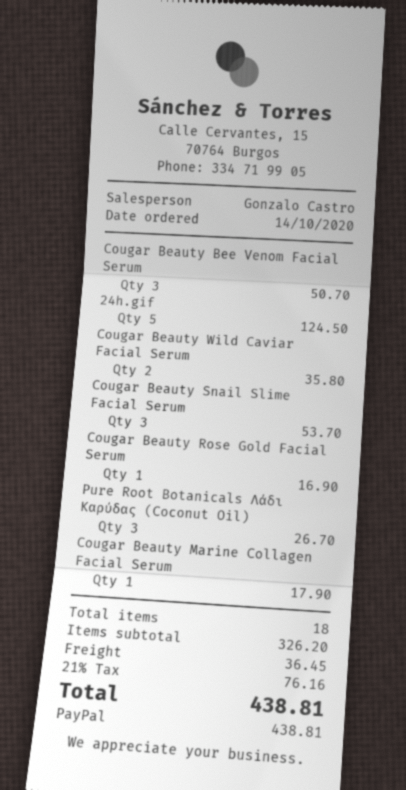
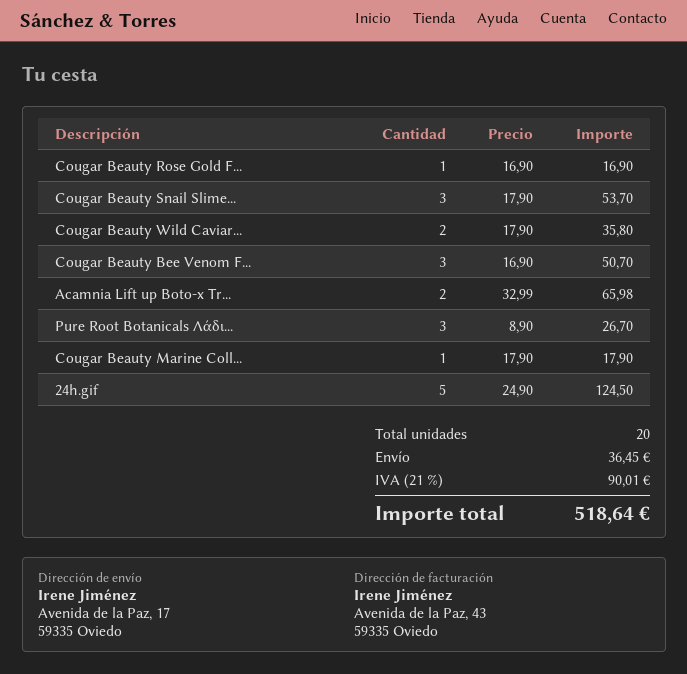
Acamnia Lift up Boto-x Tr...: none -> 2 for 65.98
total quantity: 18 -> 20
tax: 21% = 76.16 -> 21% = 90.01
total: 438.81 -> 518.64

